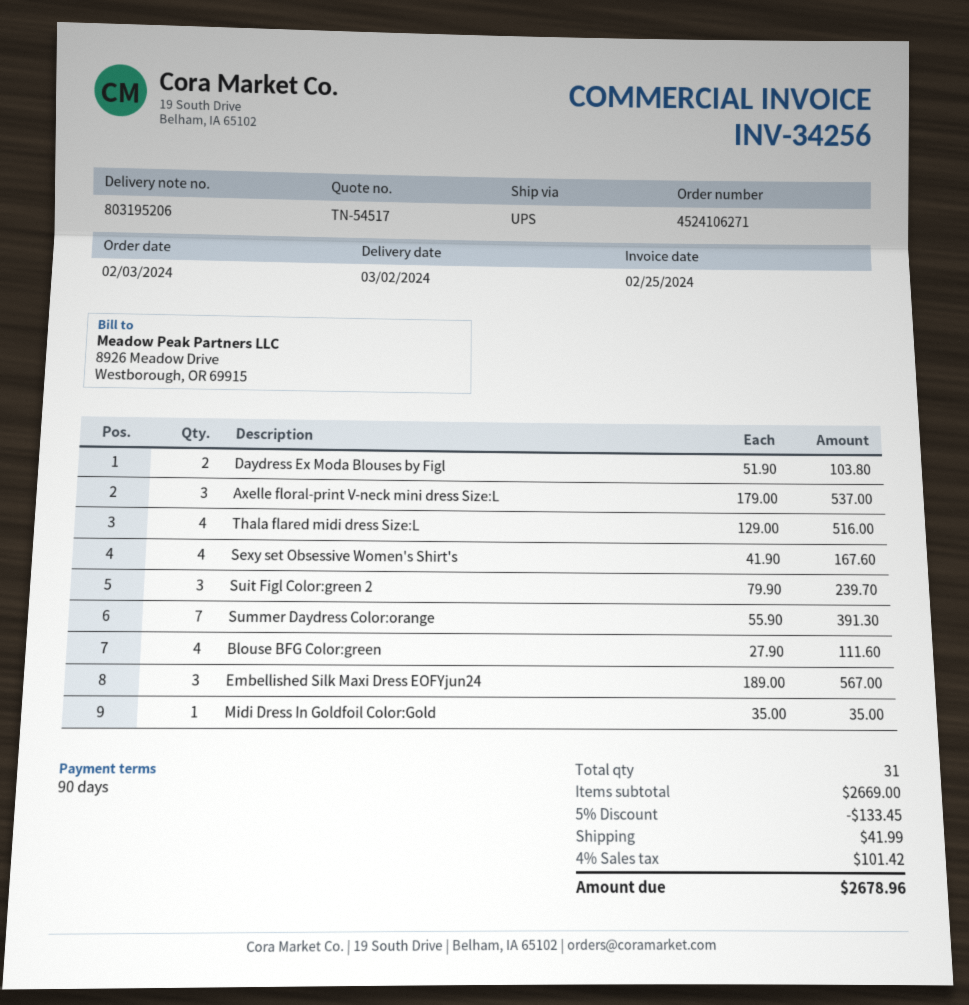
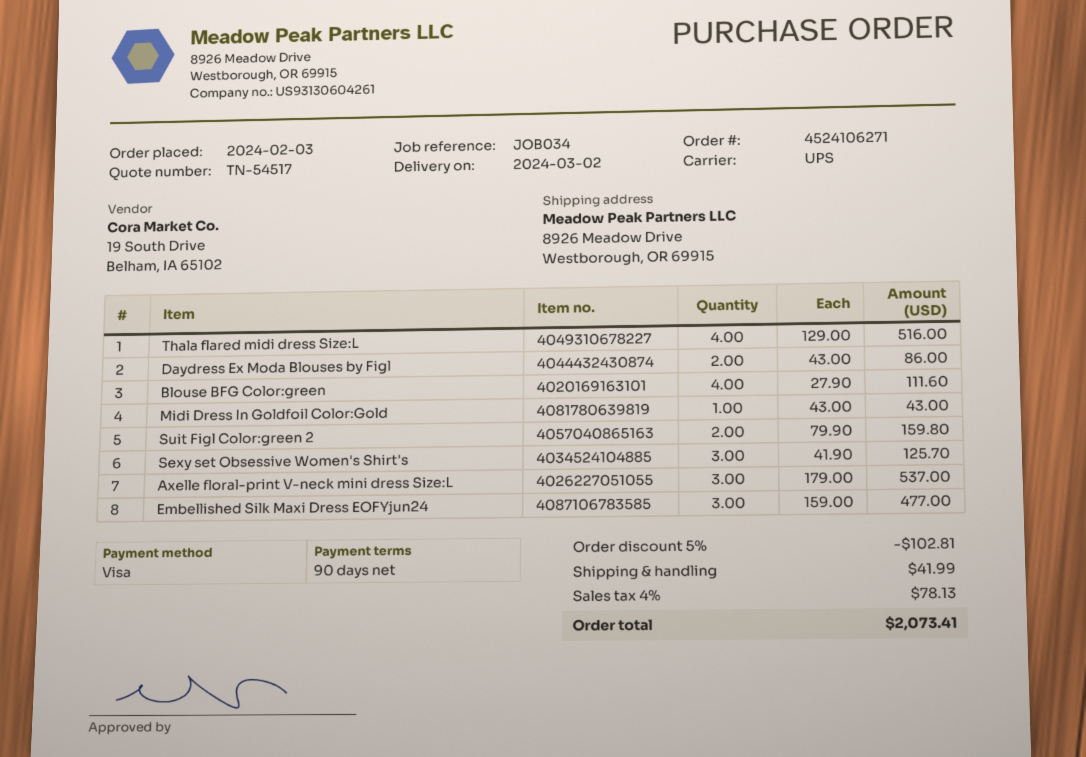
Daydress Ex Moda Blouses by Figl: 2 x 51.90 = 103.80 -> 2 x 43.00 = 86.00
Sexy set Obsessive Women's Shirt's: 4 x 41.90 = 167.60 -> 3 x 41.90 = 125.70
Suit Figl Color:green 2: 3 x 79.90 = 239.70 -> 2 x 79.90 = 159.80
Summer Daydress Color:orange: 7 x 55.90 = 391.30 -> none
Embellished Silk Maxi Dress EOFYjun24: 3 x 189.00 = 567.00 -> 3 x 159.00 = 477.00
Midi Dress In Goldfoil Color:Gold: 1 x 35.00 = 35.00 -> 1 x 43.00 = 43.00
discount: 5% = 133.45 -> 5% = 102.81
tax: 4% = 101.42 -> 4% = 78.13
total: 2678.96 -> 2073.41

